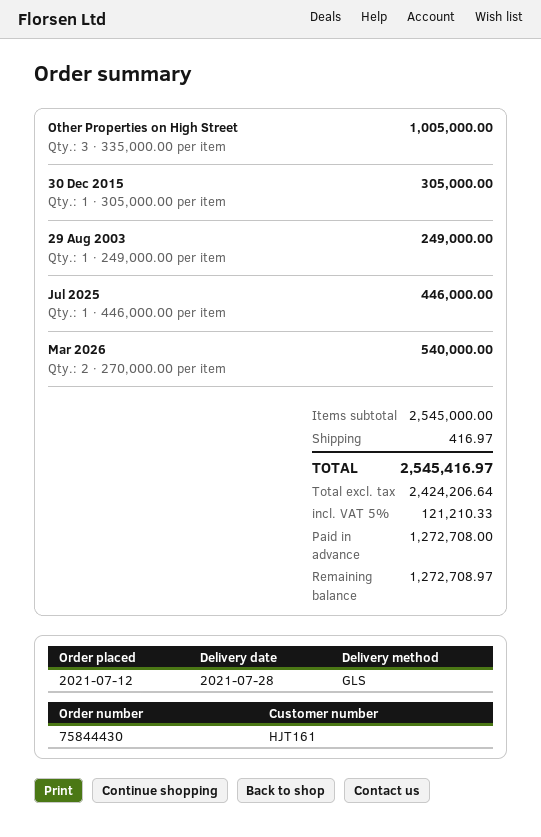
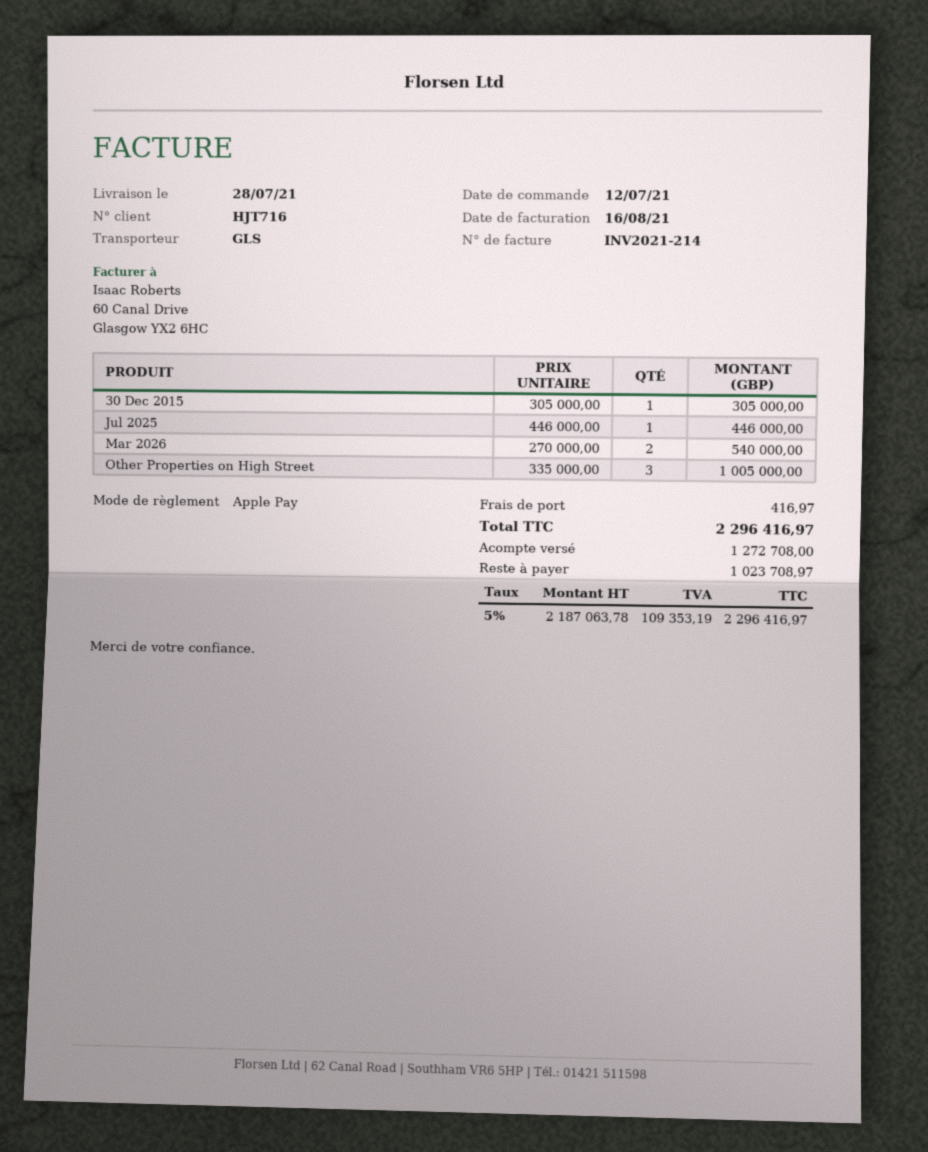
customer number: HJT161 -> HJT716
29 Aug 2003: 1 x 249000.00 = 249000.00 -> none
net: 2424206.64 -> 2187063.78
tax: 5% = 121210.33 -> 5% = 109353.19
total: 2545416.97 -> 2296416.97
balance: 1272708.97 -> 1023708.97

